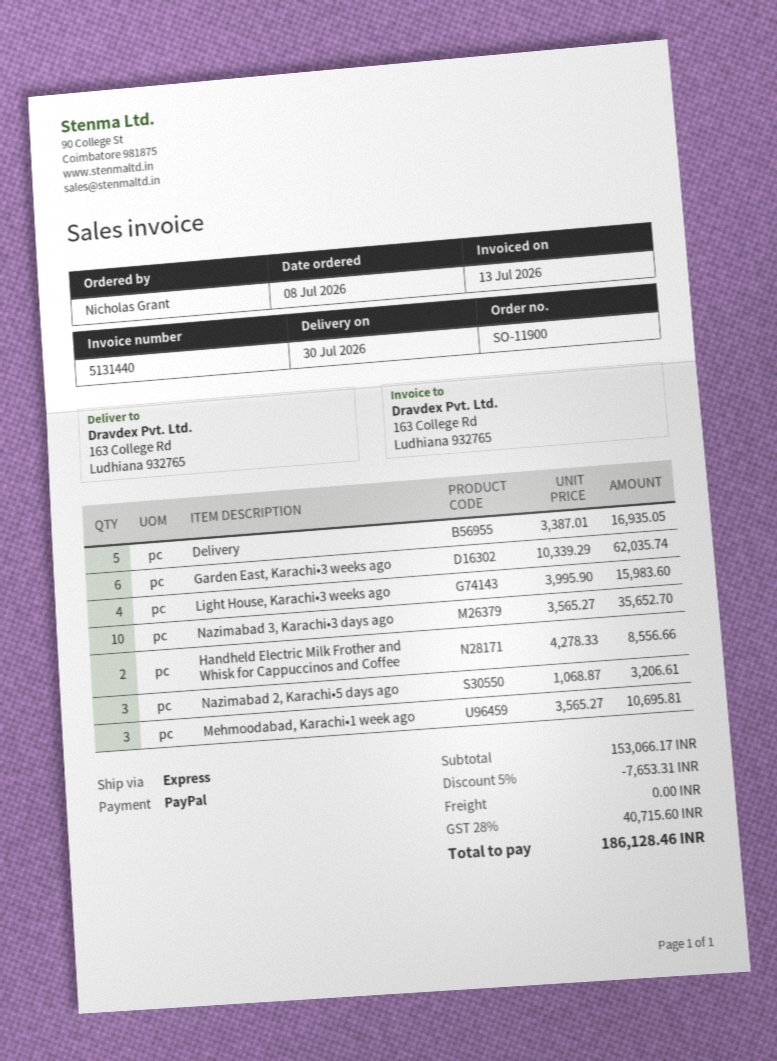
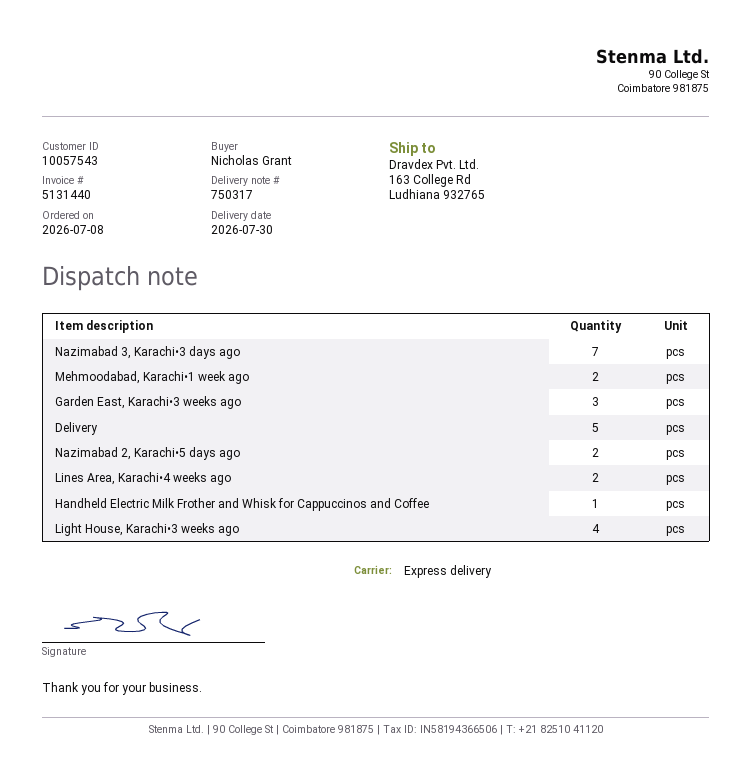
Garden East, Karachi•3 weeks ago: 6 -> 3
Nazimabad 3, Karachi•3 days ago: 10 -> 7
Handheld Electric Milk Frother and Whisk for Cappuccinos and Coffee: 2 -> 1
Nazimabad 2, Karachi•5 days ago: 3 -> 2
Mehmoodabad, Karachi•1 week ago: 3 -> 2
Lines Area, Karachi•4 weeks ago: none -> 2

